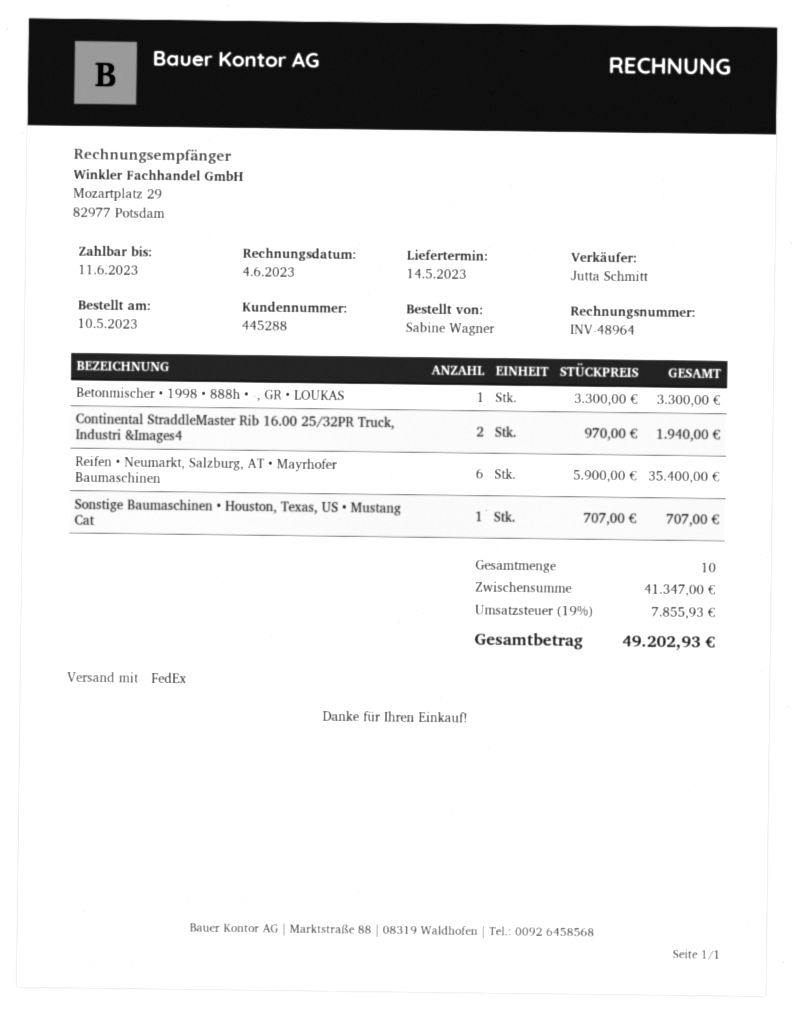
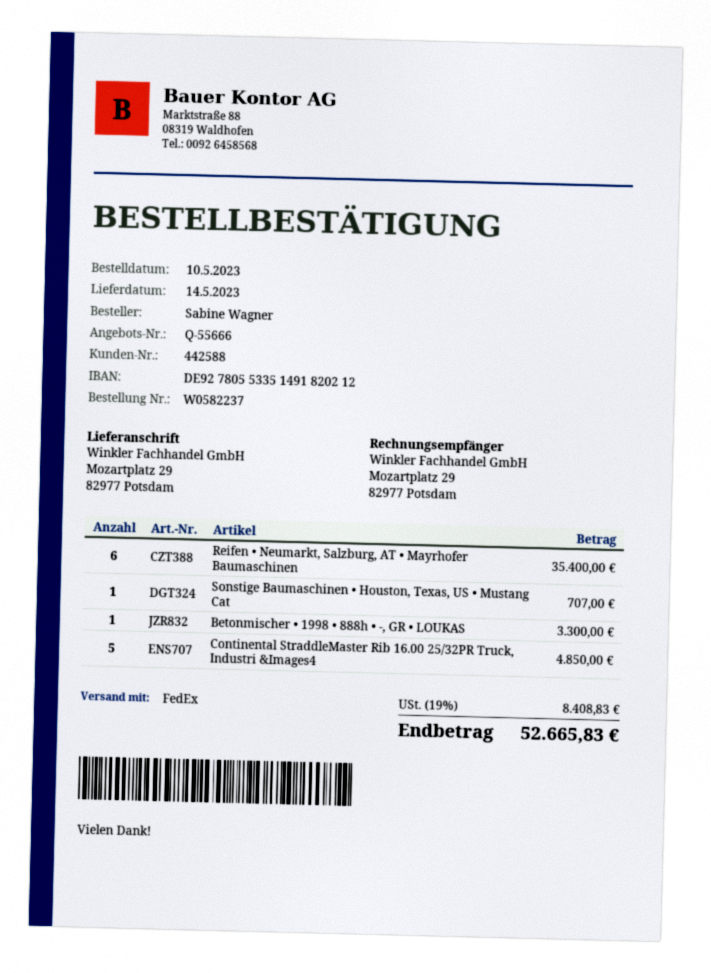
customer number: 445288 -> 442588
Continental StraddleMaster Rib 16.00 25/32PR Truck, Industri &Images4: 2 for 1940.00 -> 5 for 4850.00
tax: 19% = 7855.93 -> 19% = 8408.83
total: 49202.93 -> 52665.83

